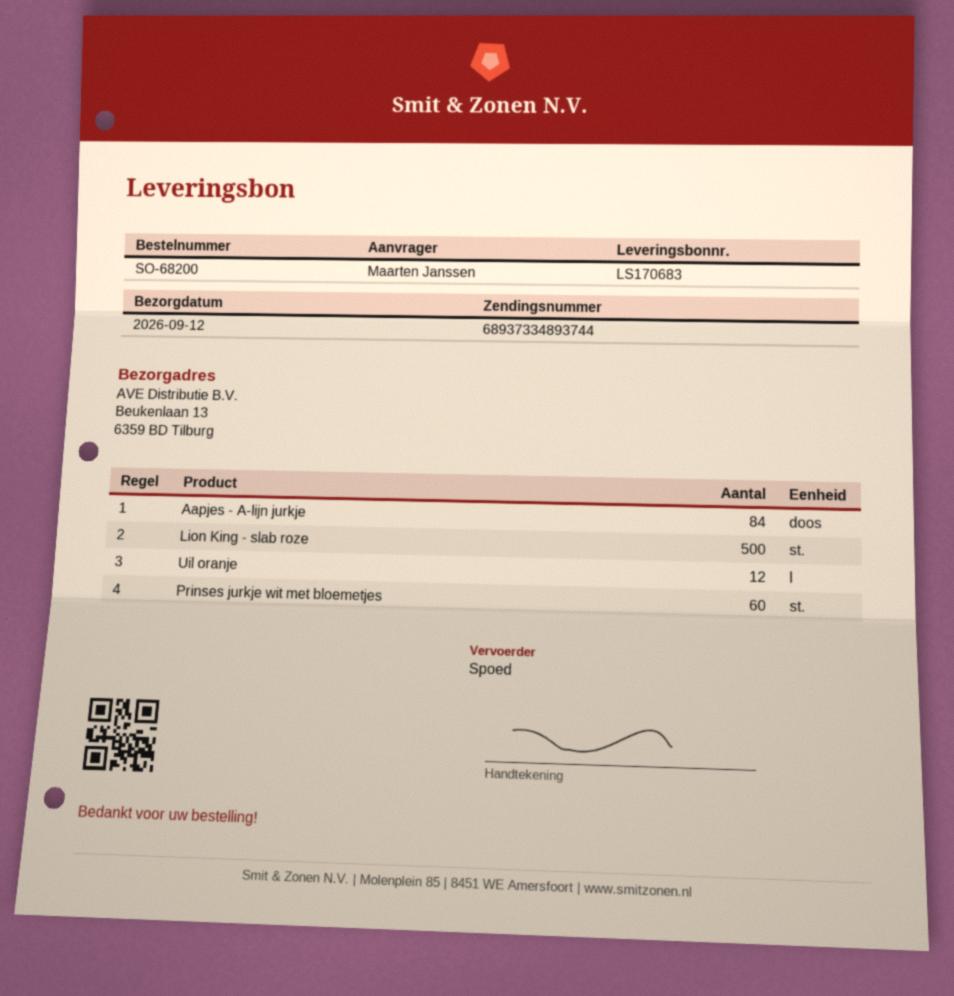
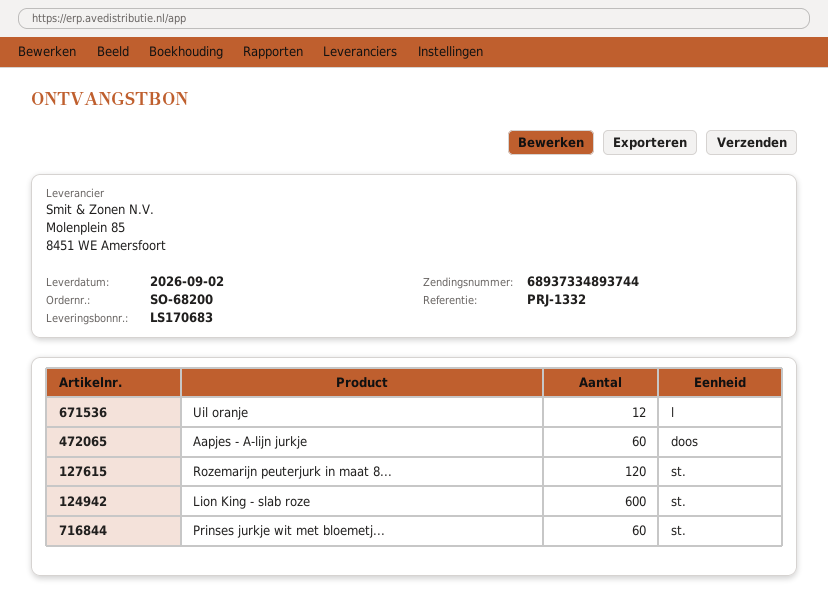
delivery date: 2026-09-12 -> 2026-09-02
Aapjes - A-lijn jurkje: 84 -> 60
Lion King - slab roze: 500 -> 600
Rozemarijn peuterjurk in maat 8...: none -> 120

